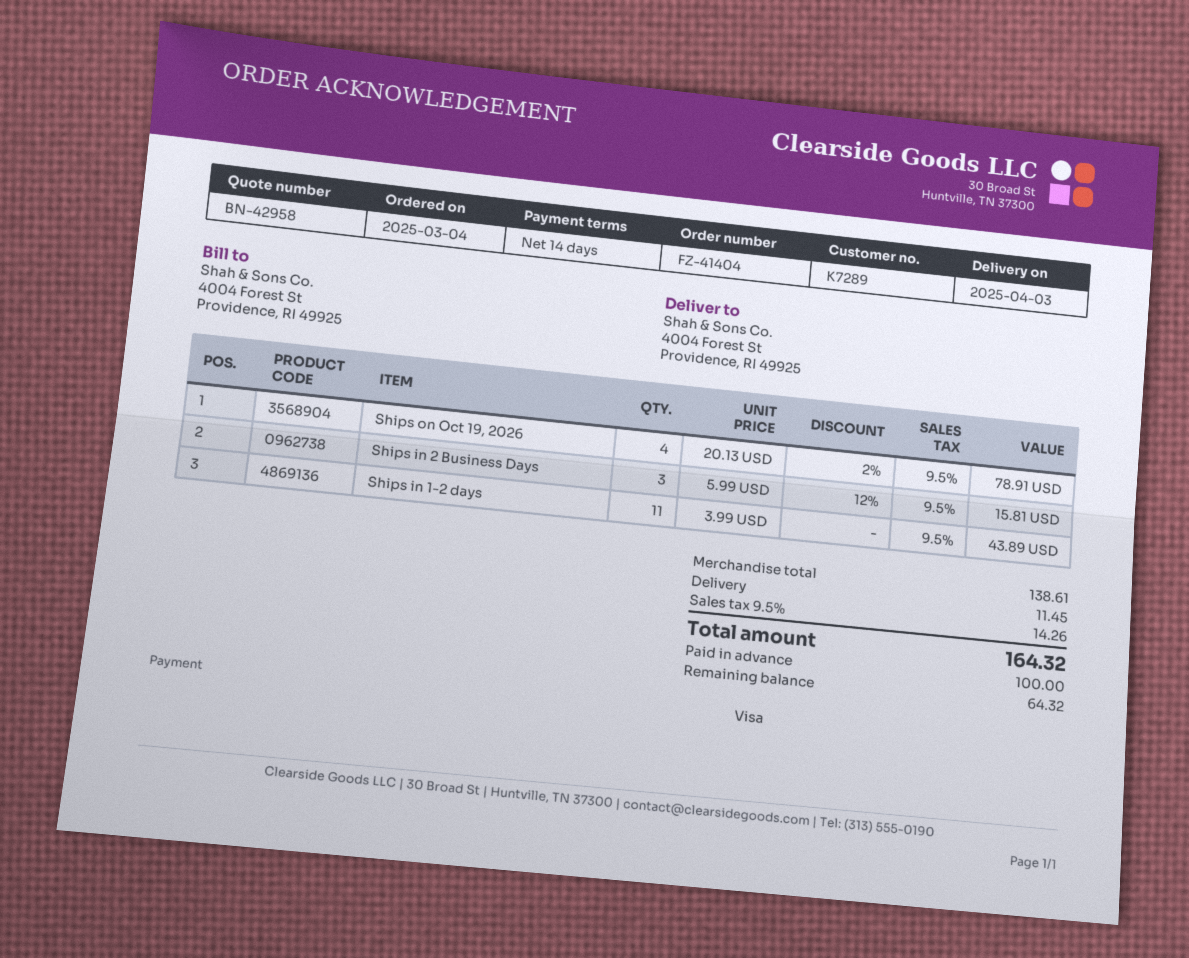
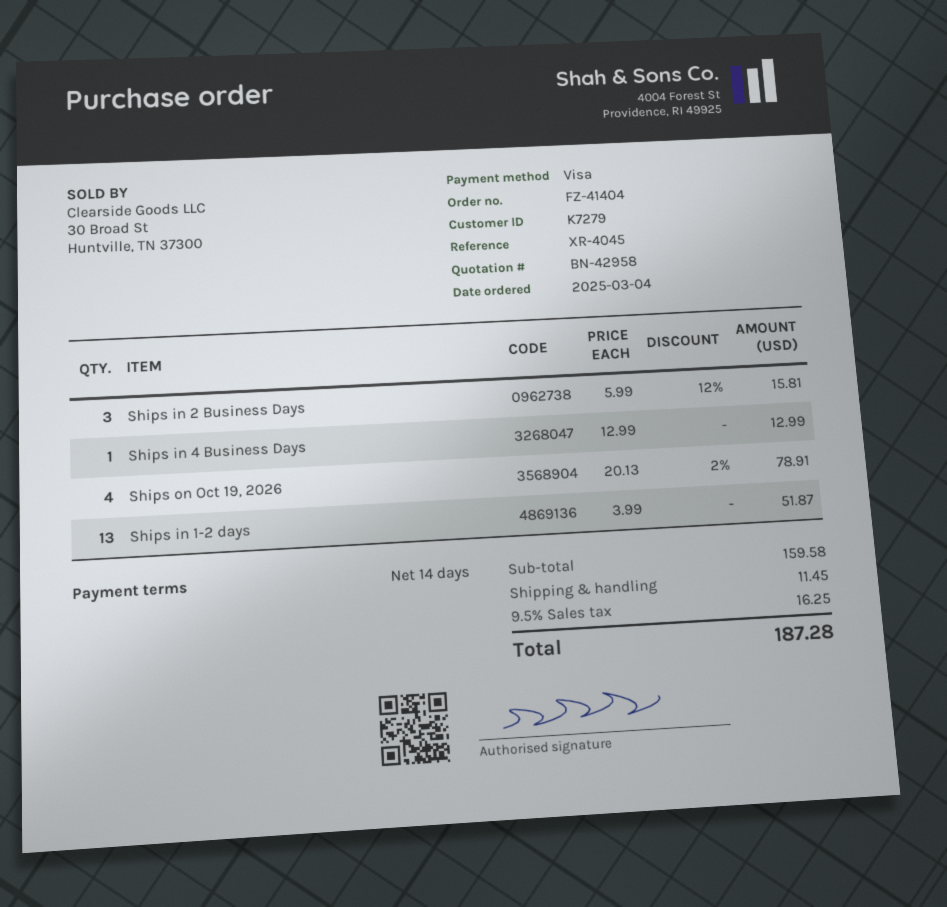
customer number: K7289 -> K7279
Ships in 1-2 days: 11 x 3.99 = 43.89 -> 13 x 3.99 = 51.87
Ships in 4 Business Days: none -> 1 x 12.99 = 12.99
subtotal: 138.61 -> 159.58
tax: 9.5% = 14.26 -> 9.5% = 16.25
total: 164.32 -> 187.28

